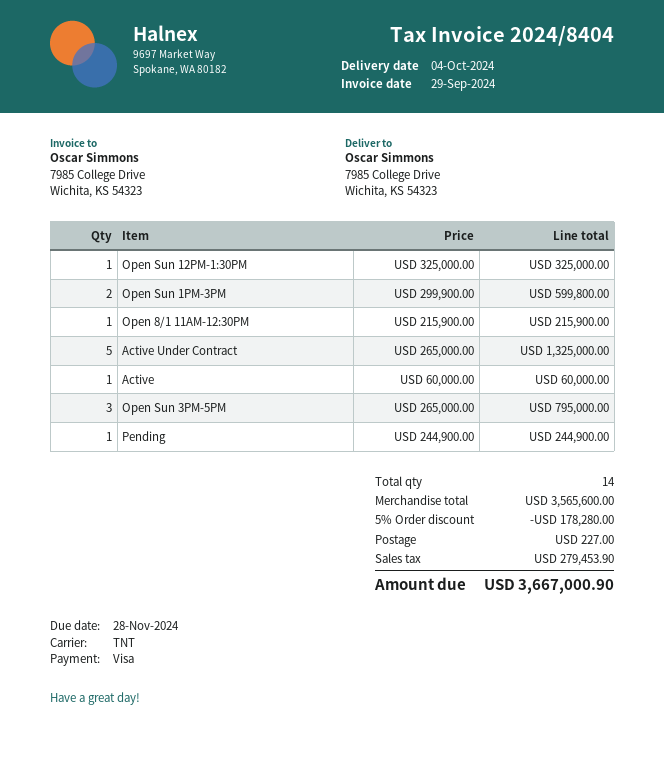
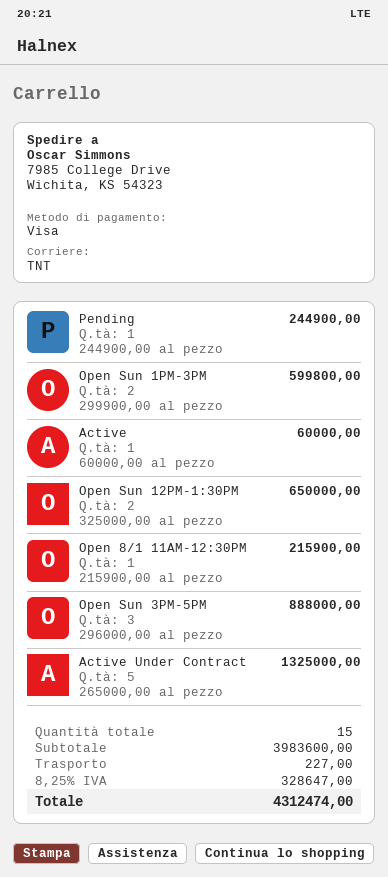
Open Sun 12PM-1:30PM: 1 x 325000.00 = 325000.00 -> 2 x 325000.00 = 650000.00
Open Sun 3PM-5PM: 3 x 265000.00 = 795000.00 -> 3 x 296000.00 = 888000.00
total quantity: 14 -> 15
subtotal: 3565600.00 -> 3983600.00
discount: 5% = 178280.00 -> none
tax: 279453.90 -> 328647.00
total: 3667000.90 -> 4312474.00

